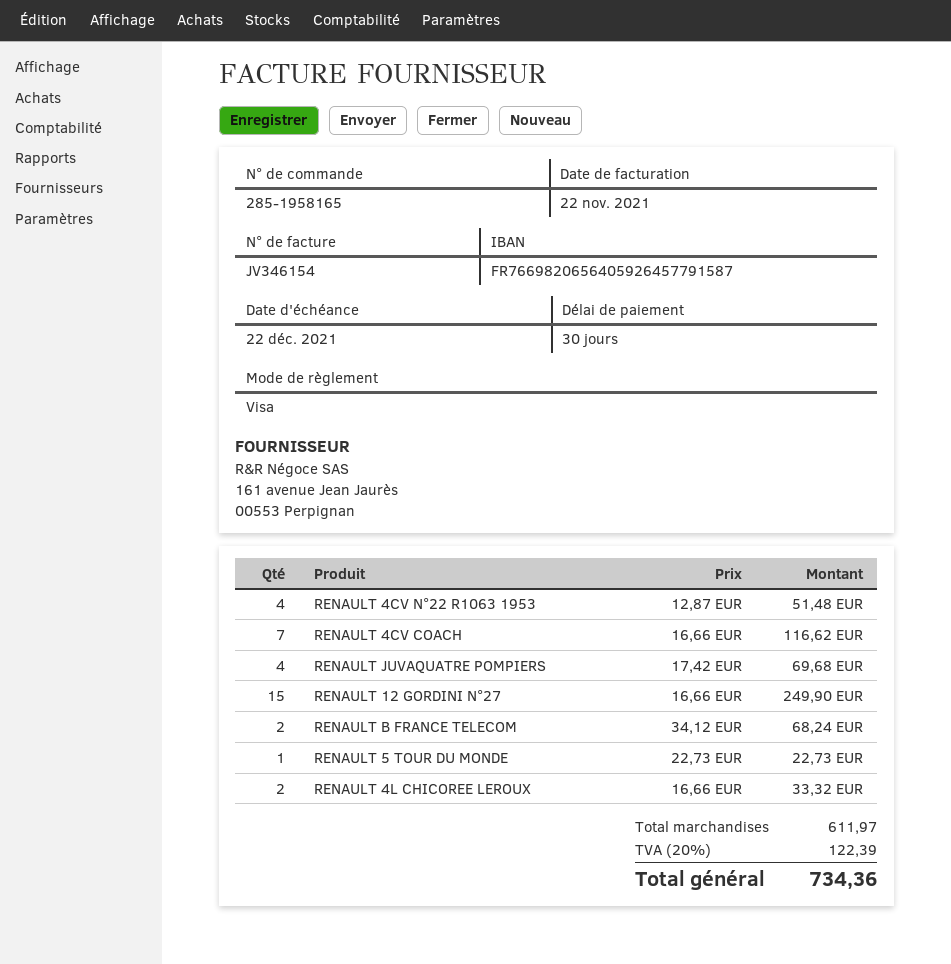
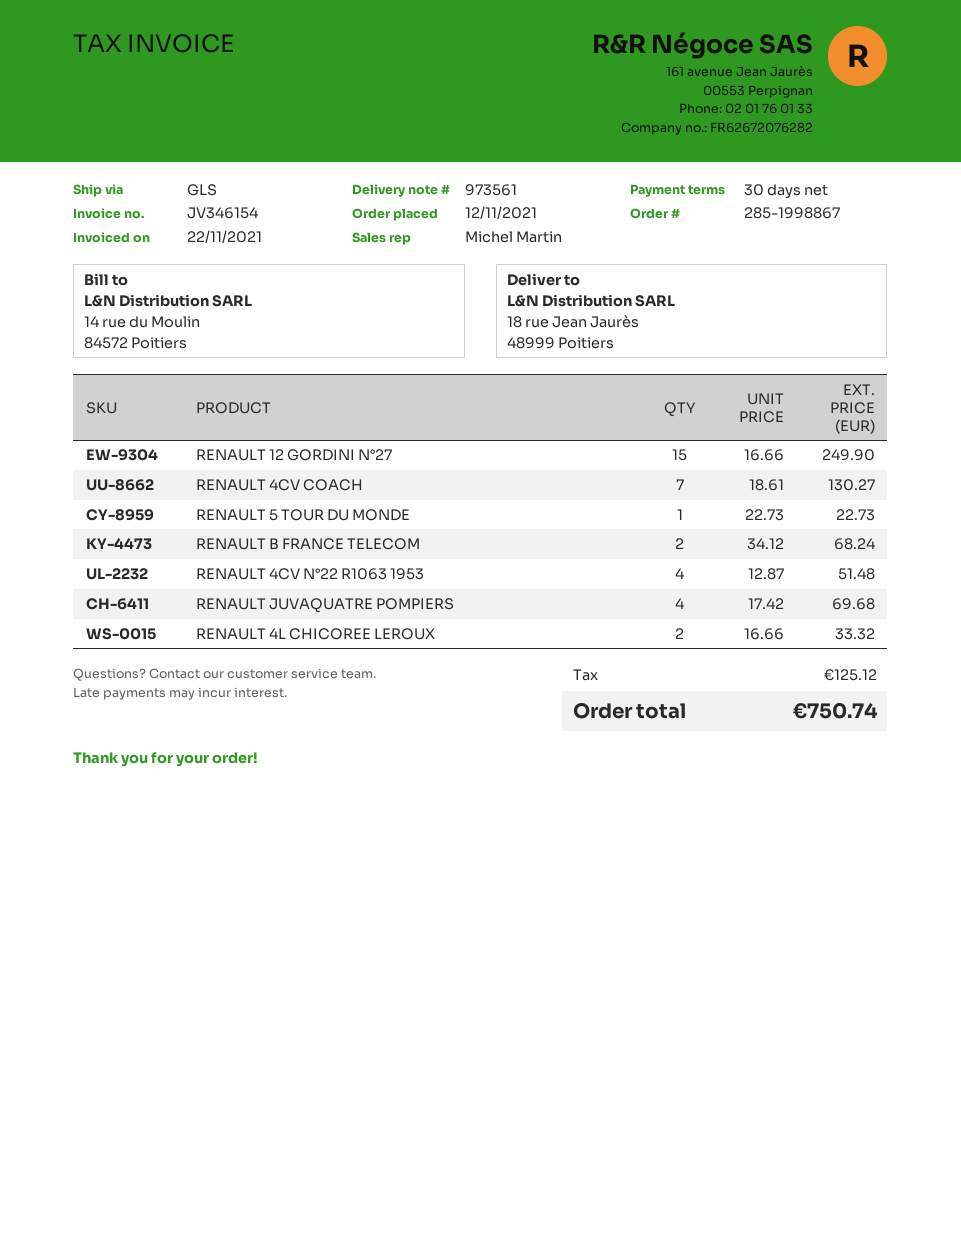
order number: 285-1958165 -> 285-1998867
RENAULT 4CV COACH: 7 x 16.66 = 116.62 -> 7 x 18.61 = 130.27
tax: 122.39 -> 125.12
total: 734.36 -> 750.74

